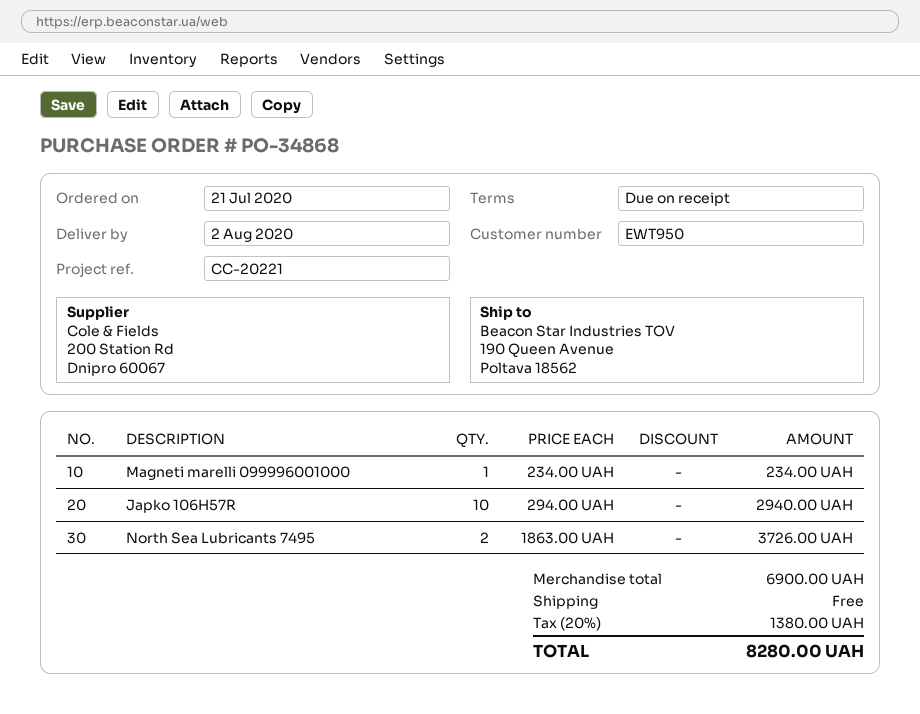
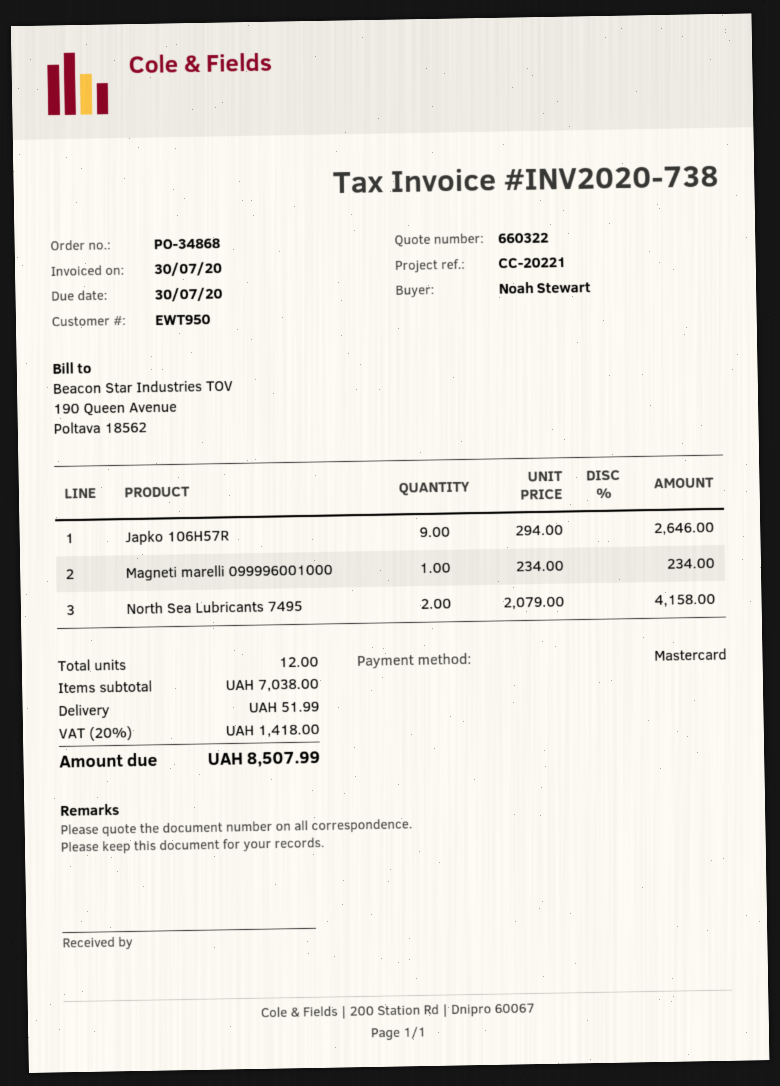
Japko 106H57R: 10 x 294.00 = 2940.00 -> 9 x 294.00 = 2646.00
North Sea Lubricants 7495: 2 x 1863.00 = 3726.00 -> 2 x 2079.00 = 4158.00
subtotal: 6900.00 -> 7038.00
shipping: 0.00 -> 51.99
tax: 20% = 1380.00 -> 20% = 1418.00
total: 8280.00 -> 8507.99

